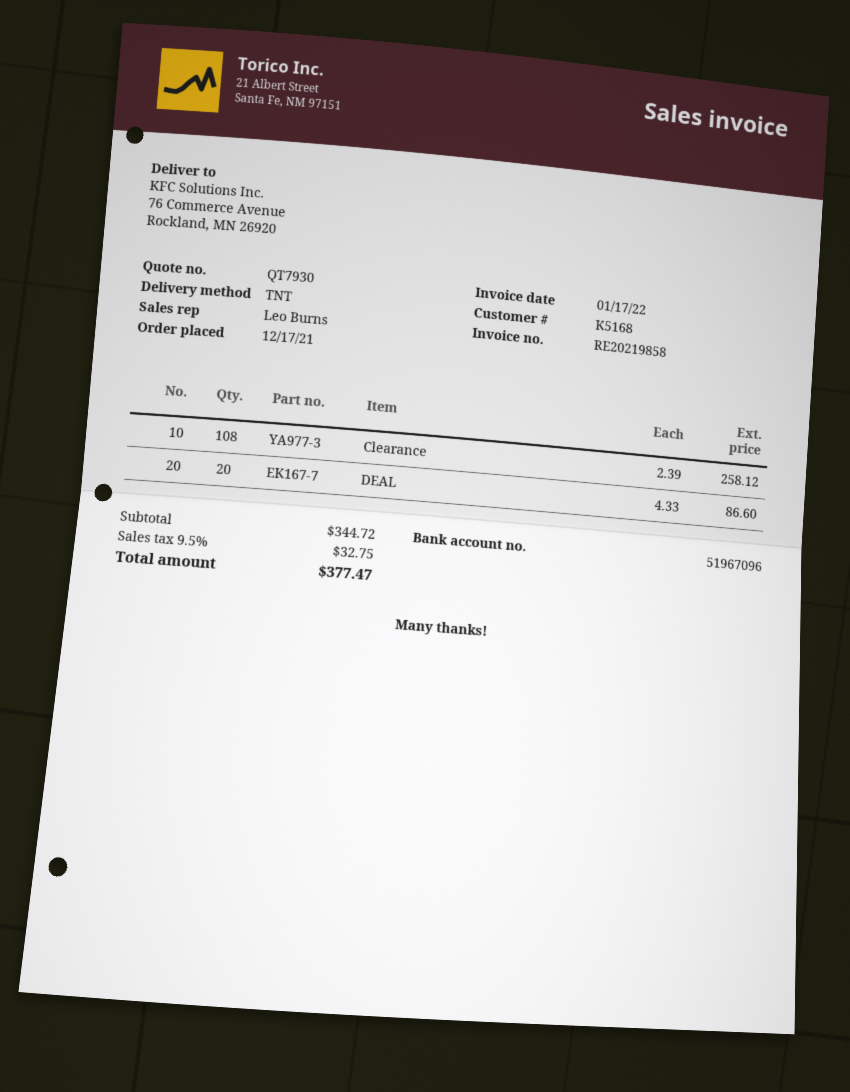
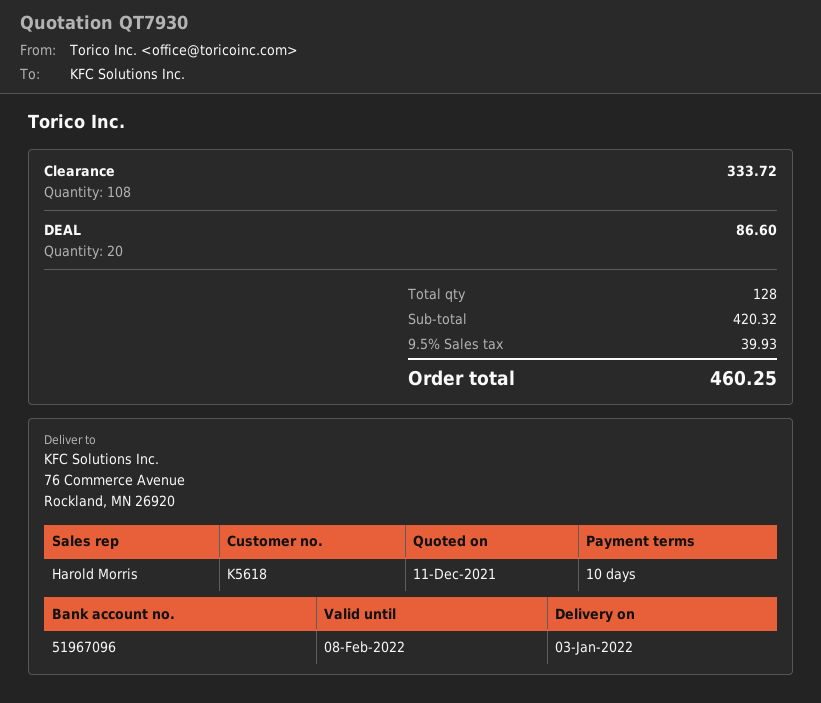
customer number: K5168 -> K5618
sales rep: Leo Burns -> Harold Morris
Clearance: 108 for 258.12 -> 108 for 333.72
subtotal: 344.72 -> 420.32
tax: 9.5% = 32.75 -> 9.5% = 39.93
total: 377.47 -> 460.25

